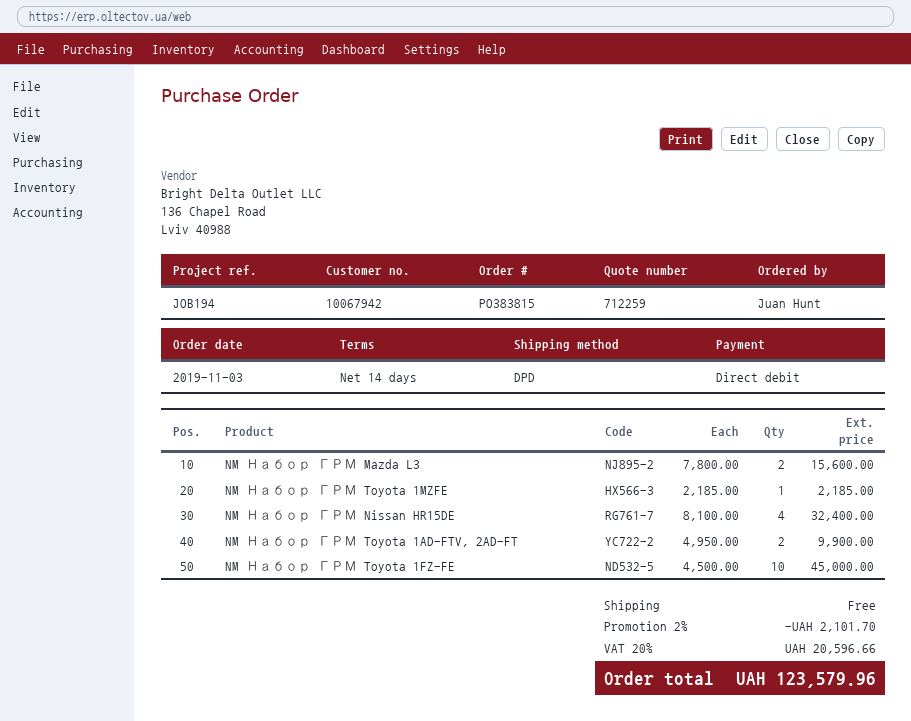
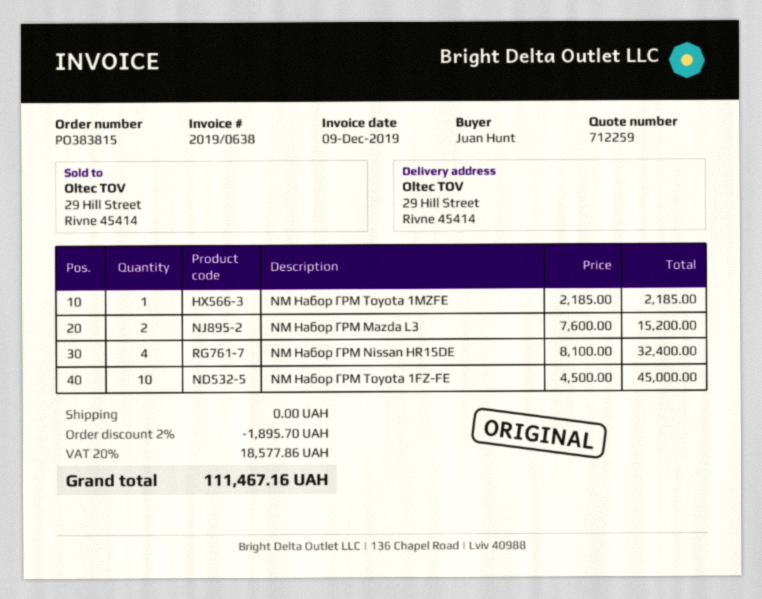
NM Набор ГРМ Mazda L3: 2 x 7800.00 = 15600.00 -> 2 x 7600.00 = 15200.00
NM Набор ГРМ Toyota 1AD-FTV, 2AD-FT: 2 x 4950.00 = 9900.00 -> none
discount: 2% = 2101.70 -> 2% = 1895.70
tax: 20% = 20596.66 -> 20% = 18577.86
total: 123579.96 -> 111467.16

